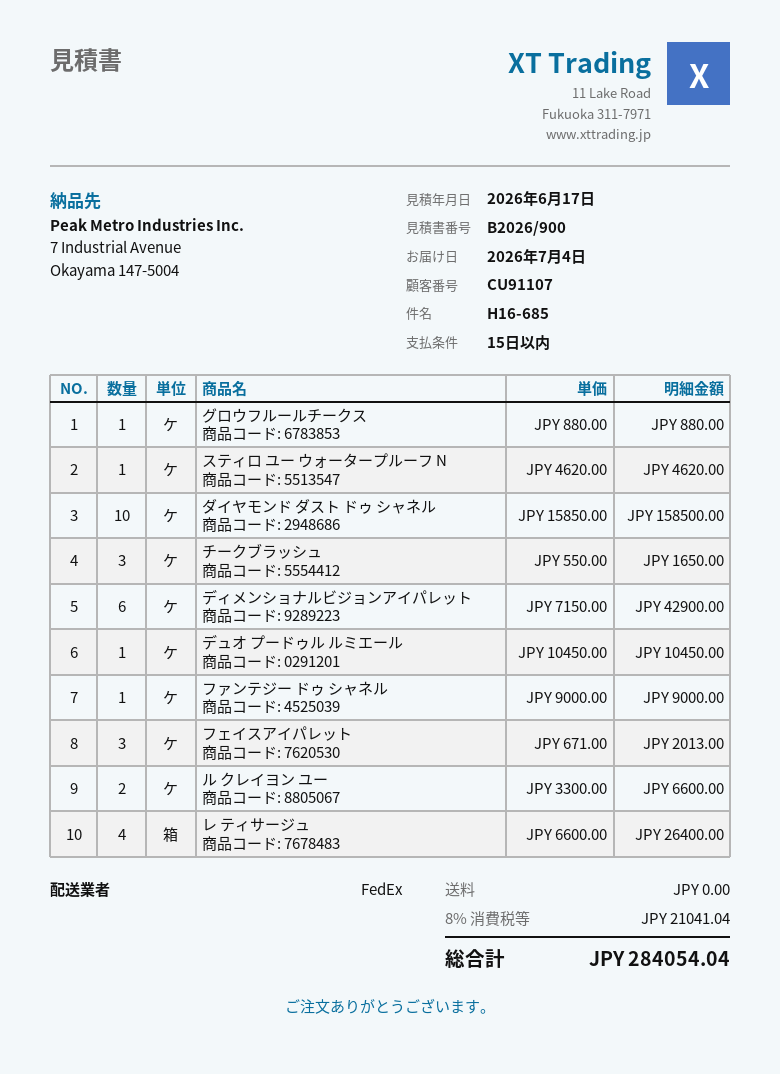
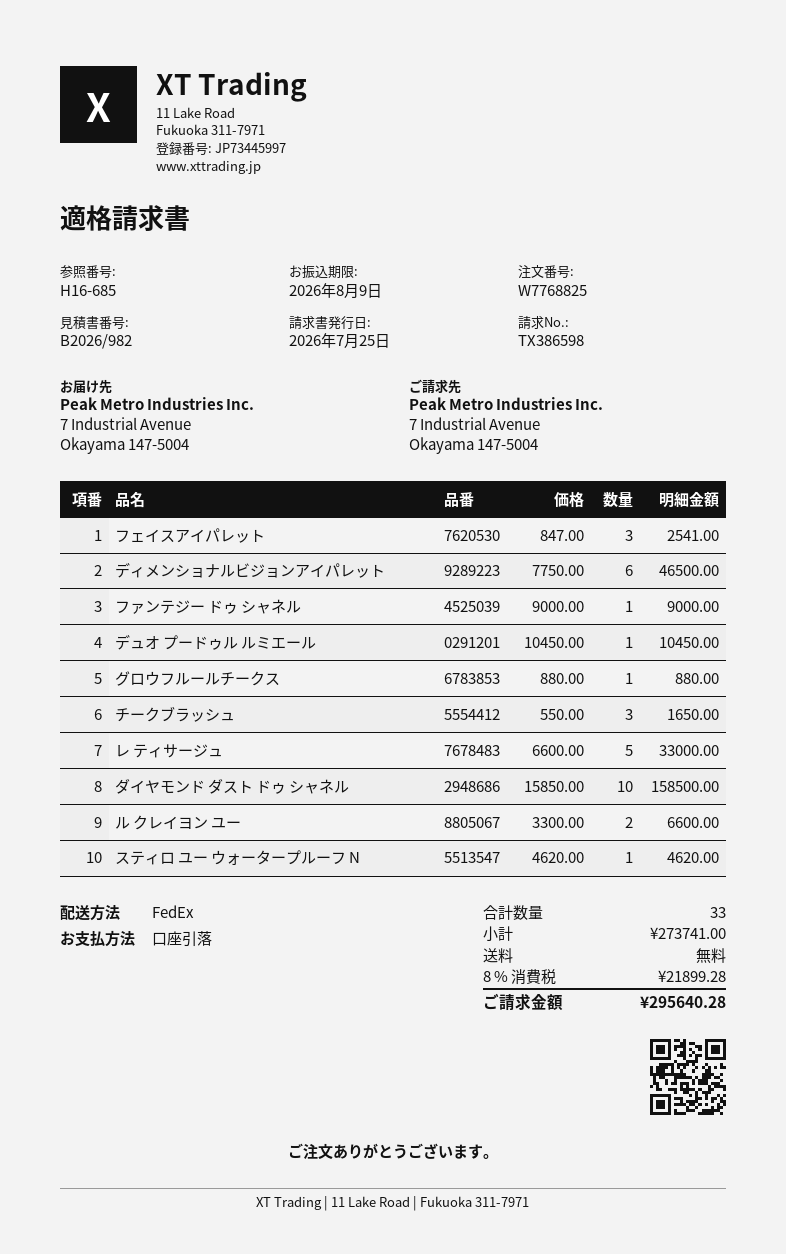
quote number: B2026/900 -> B2026/982
ディメンショナルビジョンアイパレット: 6 x 7150.00 = 42900.00 -> 6 x 7750.00 = 46500.00
フェイスアイパレット: 3 x 671.00 = 2013.00 -> 3 x 847.00 = 2541.00
レ ティサージュ: 4 x 6600.00 = 26400.00 -> 5 x 6600.00 = 33000.00
tax: 8% = 21041.04 -> 8% = 21899.28
total: 284054.04 -> 295640.28

